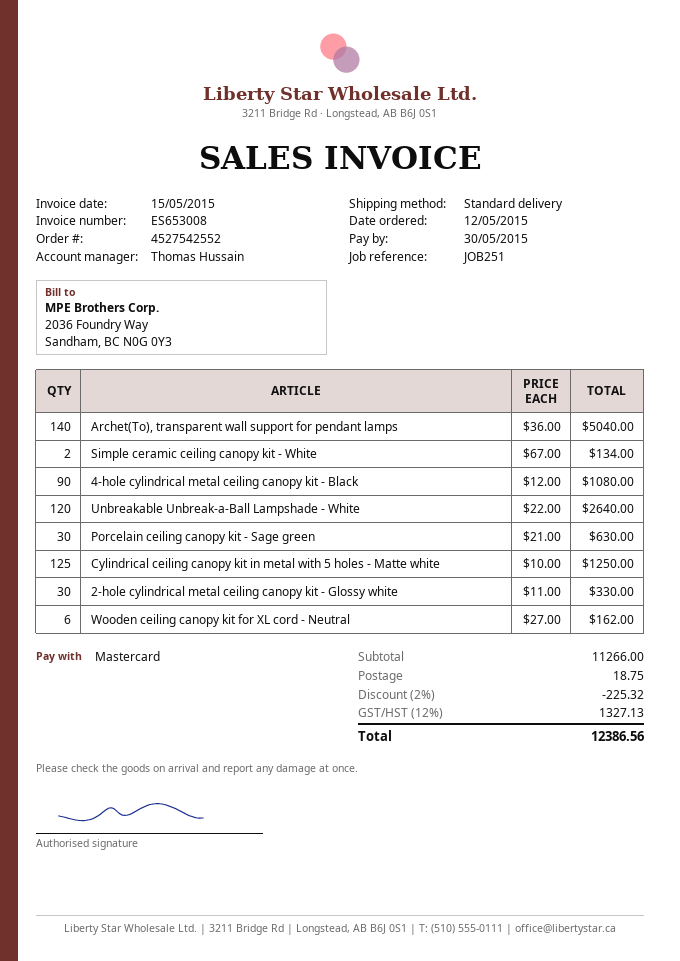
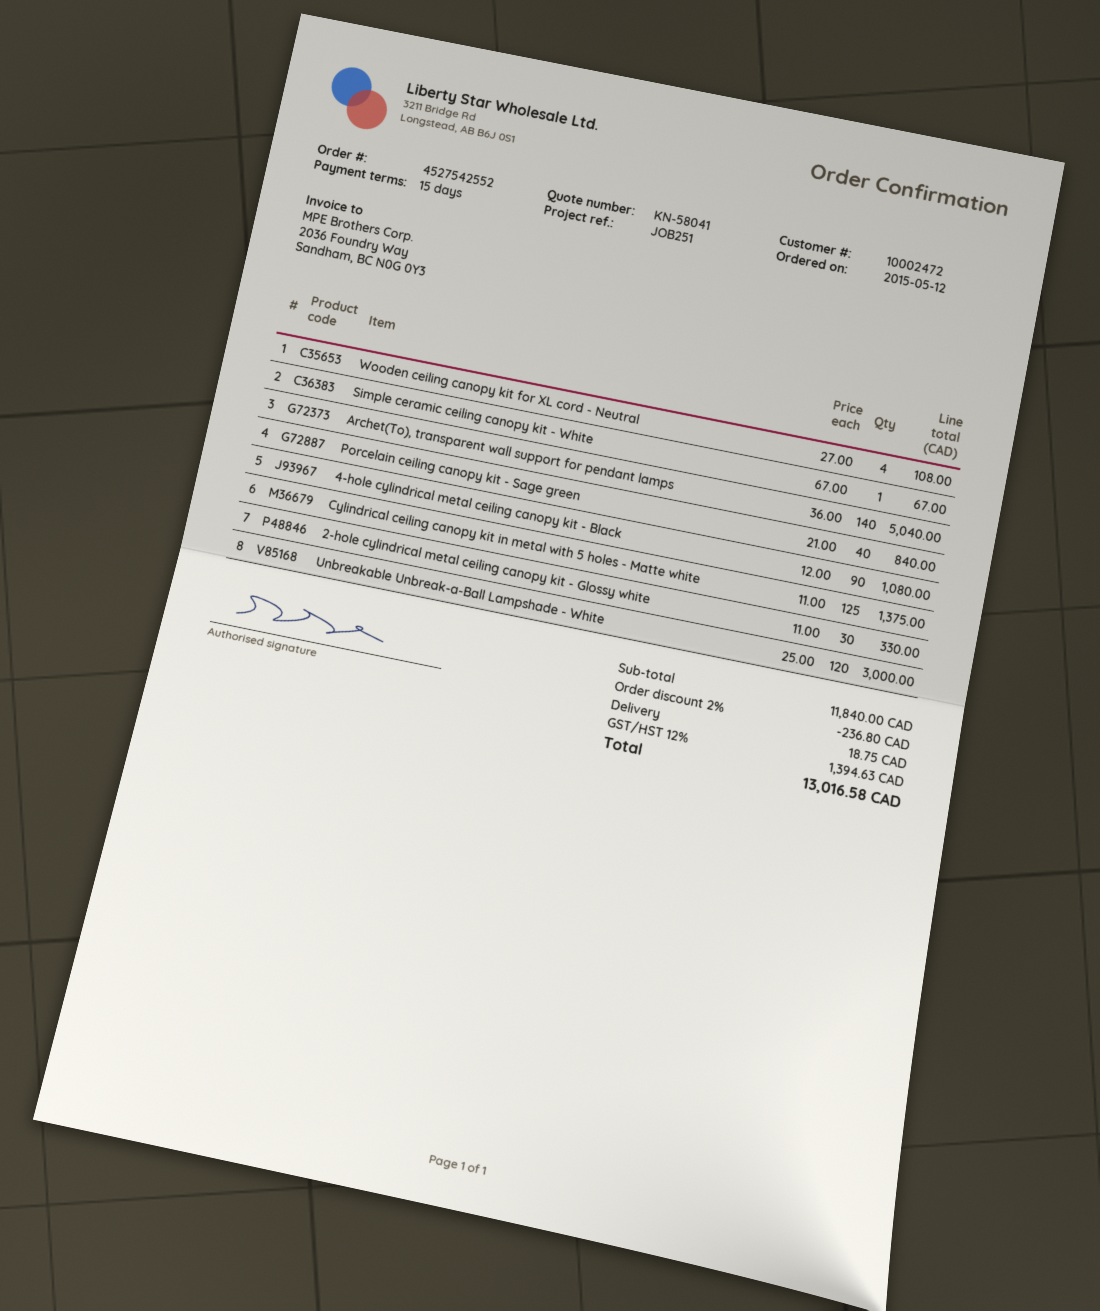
Simple ceramic ceiling canopy kit - White: 2 x 67.00 = 134.00 -> 1 x 67.00 = 67.00
Unbreakable Unbreak-a-Ball Lampshade - White: 120 x 22.00 = 2640.00 -> 120 x 25.00 = 3000.00
Porcelain ceiling canopy kit - Sage green: 30 x 21.00 = 630.00 -> 40 x 21.00 = 840.00
Cylindrical ceiling canopy kit in metal with 5 holes - Matte white: 125 x 10.00 = 1250.00 -> 125 x 11.00 = 1375.00
Wooden ceiling canopy kit for XL cord - Neutral: 6 x 27.00 = 162.00 -> 4 x 27.00 = 108.00
subtotal: 11266.00 -> 11840.00
discount: 2% = 225.32 -> 2% = 236.80
tax: 12% = 1327.13 -> 12% = 1394.63
total: 12386.56 -> 13016.58

